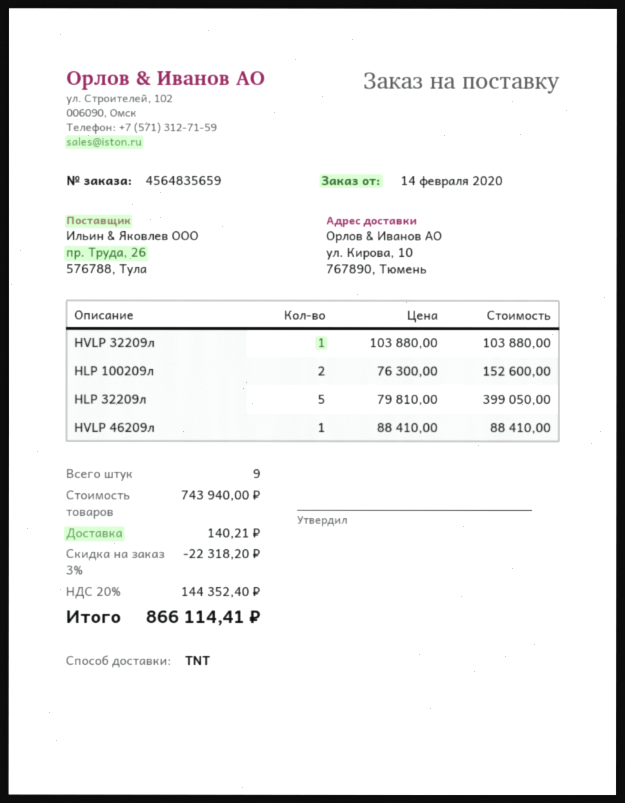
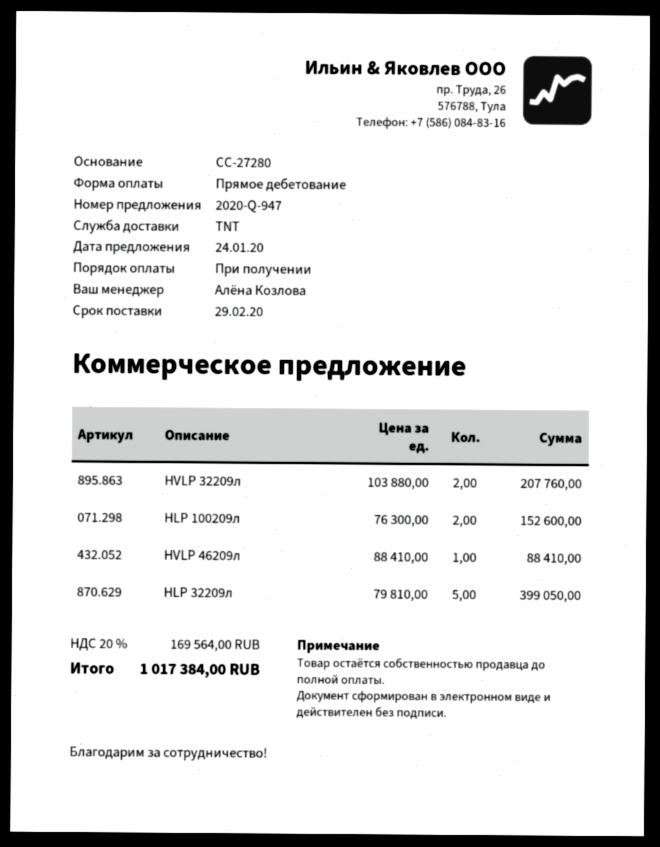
HVLP 32209л: 1 x 103880.00 = 103880.00 -> 2 x 103880.00 = 207760.00
discount: 3% = 22318.20 -> none
shipping: 140.21 -> none
tax: 20% = 144352.40 -> 20% = 169564.00
total: 866114.41 -> 1017384.00

